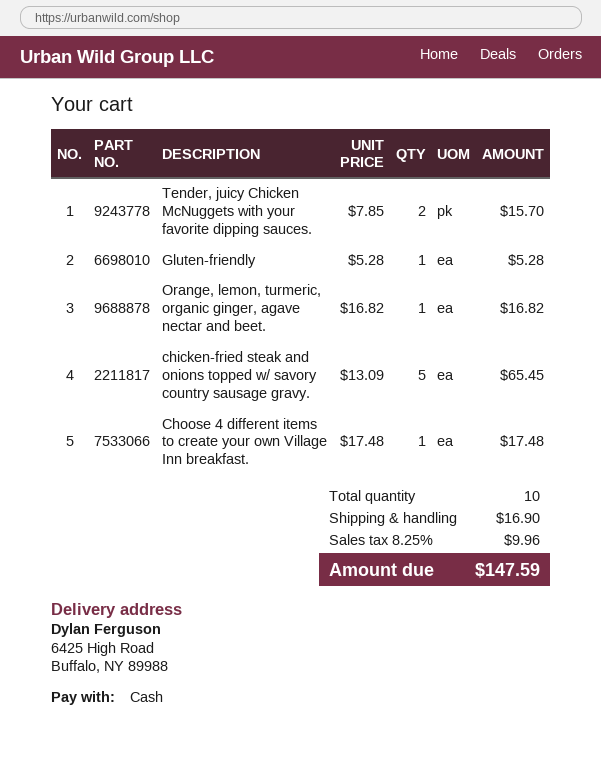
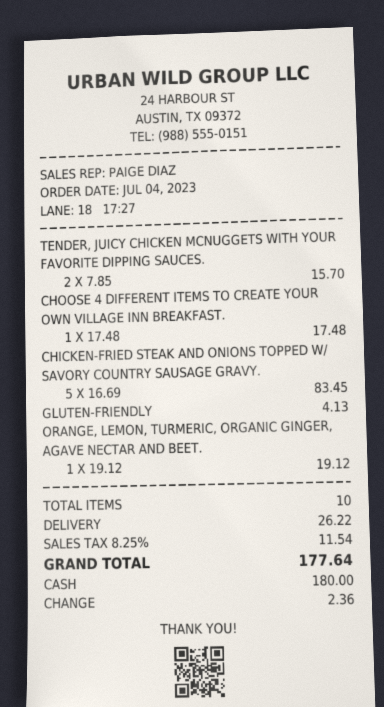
Gluten-friendly: 1 x 5.28 = 5.28 -> 1 x 4.13 = 4.13
Orange, lemon, turmeric, organic ginger, agave nectar and beet.: 1 x 16.82 = 16.82 -> 1 x 19.12 = 19.12
chicken-fried steak and onions topped w/ savory country sausage gravy.: 5 x 13.09 = 65.45 -> 5 x 16.69 = 83.45
shipping: 16.90 -> 26.22
tax: 8.25% = 9.96 -> 8.25% = 11.54
total: 147.59 -> 177.64

